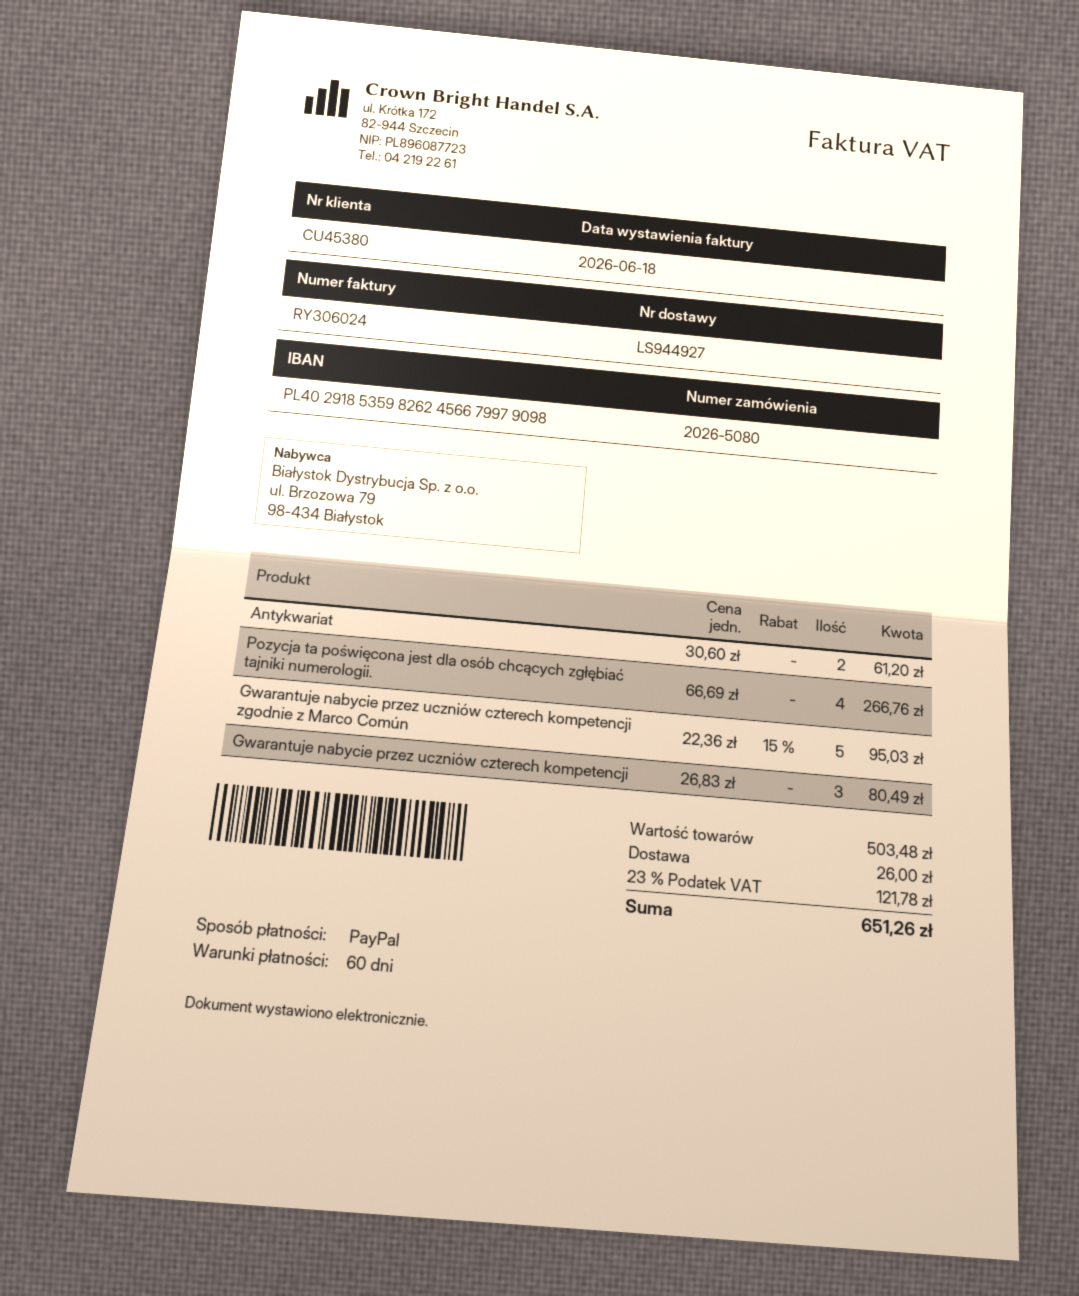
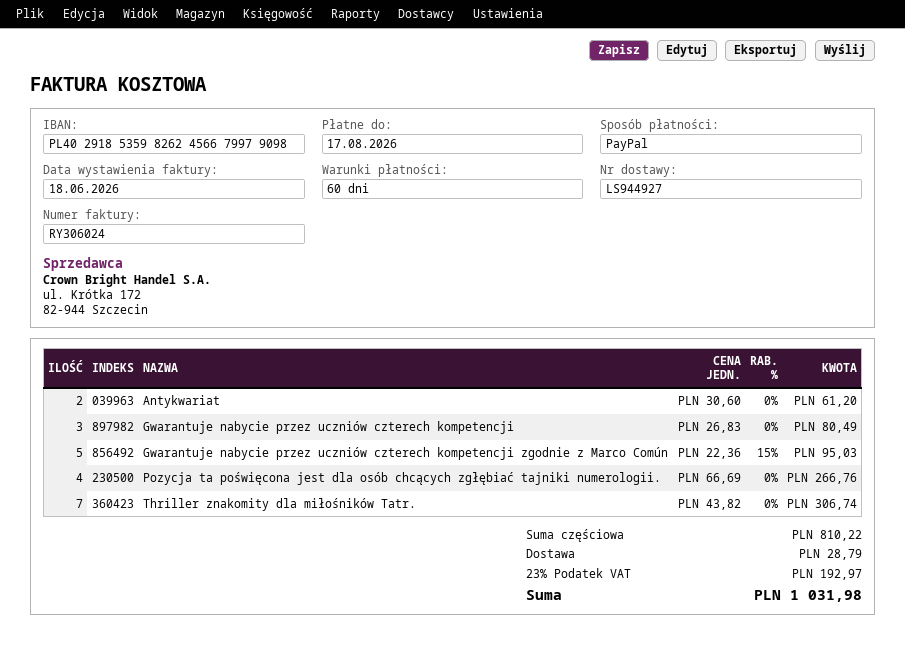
Thriller znakomity dla miłośników Tatr.: none -> 7 x 43.82 = 306.74
subtotal: 503.48 -> 810.22
shipping: 26.00 -> 28.79
tax: 23% = 121.78 -> 23% = 192.97
total: 651.26 -> 1031.98

